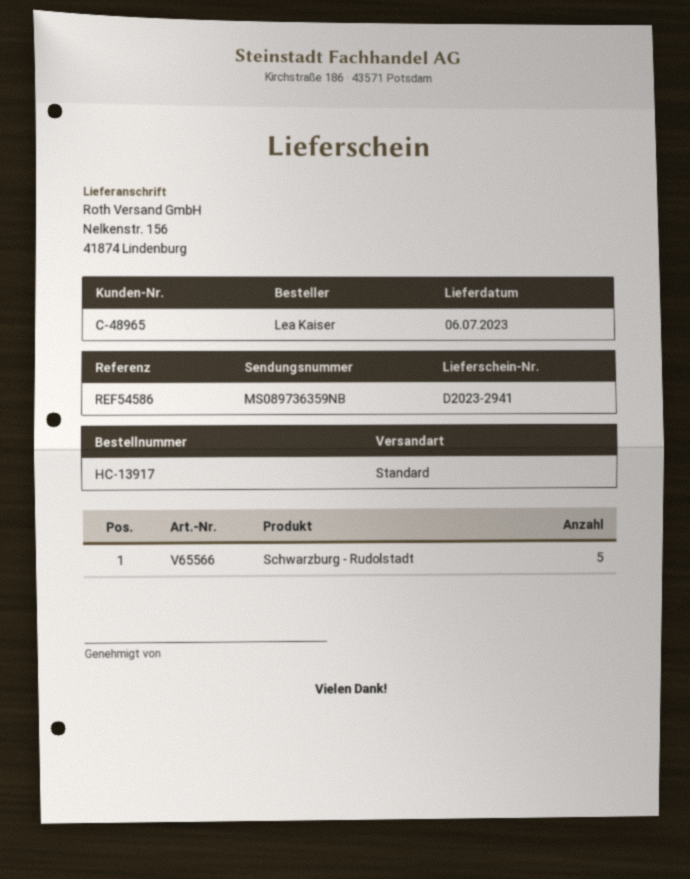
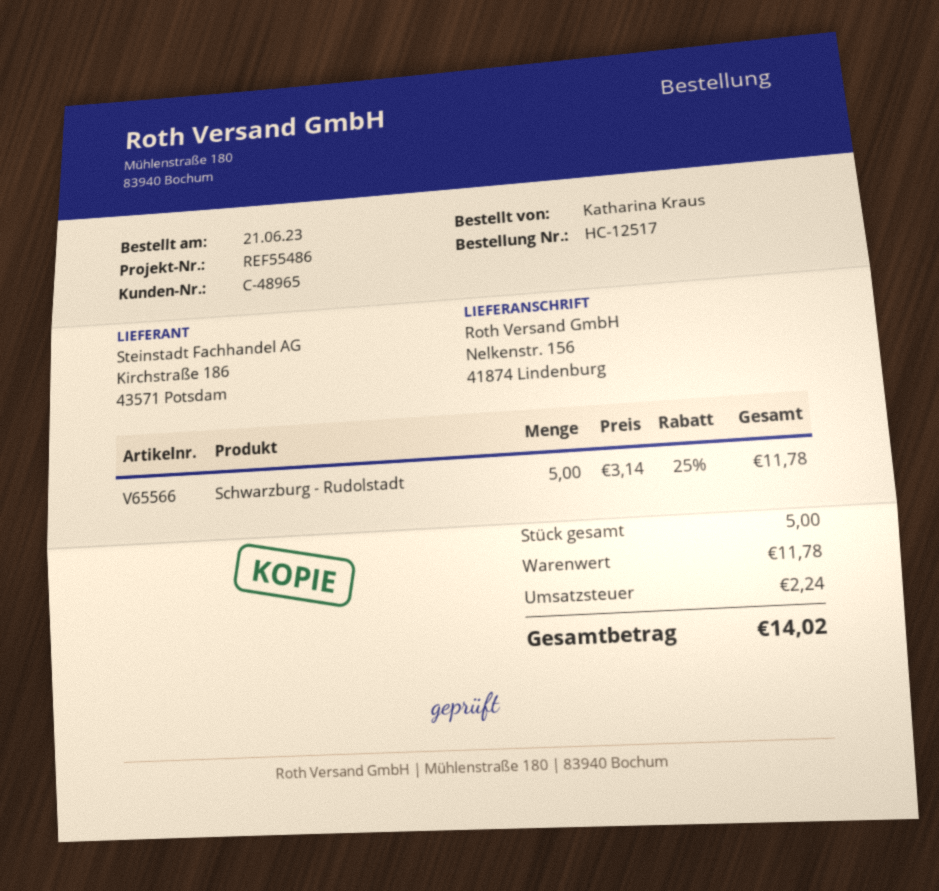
order number: HC-13917 -> HC-12517
reference: REF54586 -> REF55486
ordered by: Lea Kaiser -> Katharina Kraus

